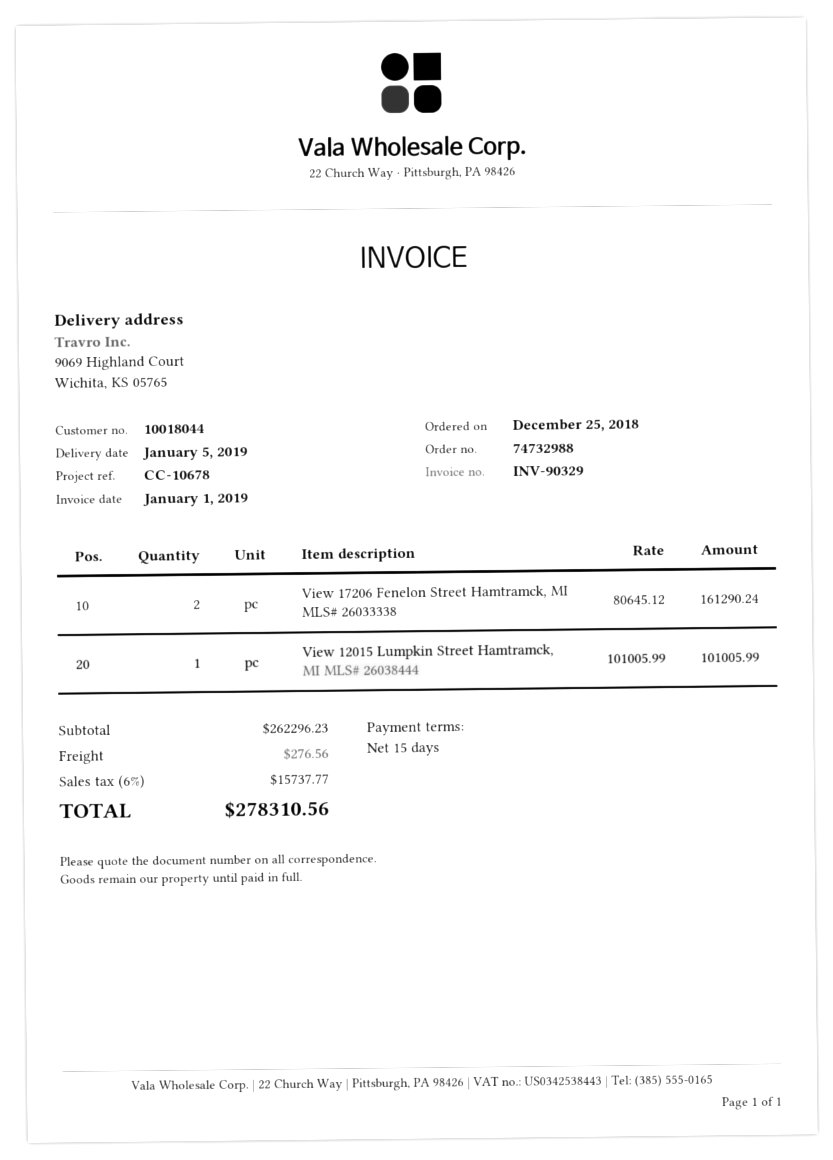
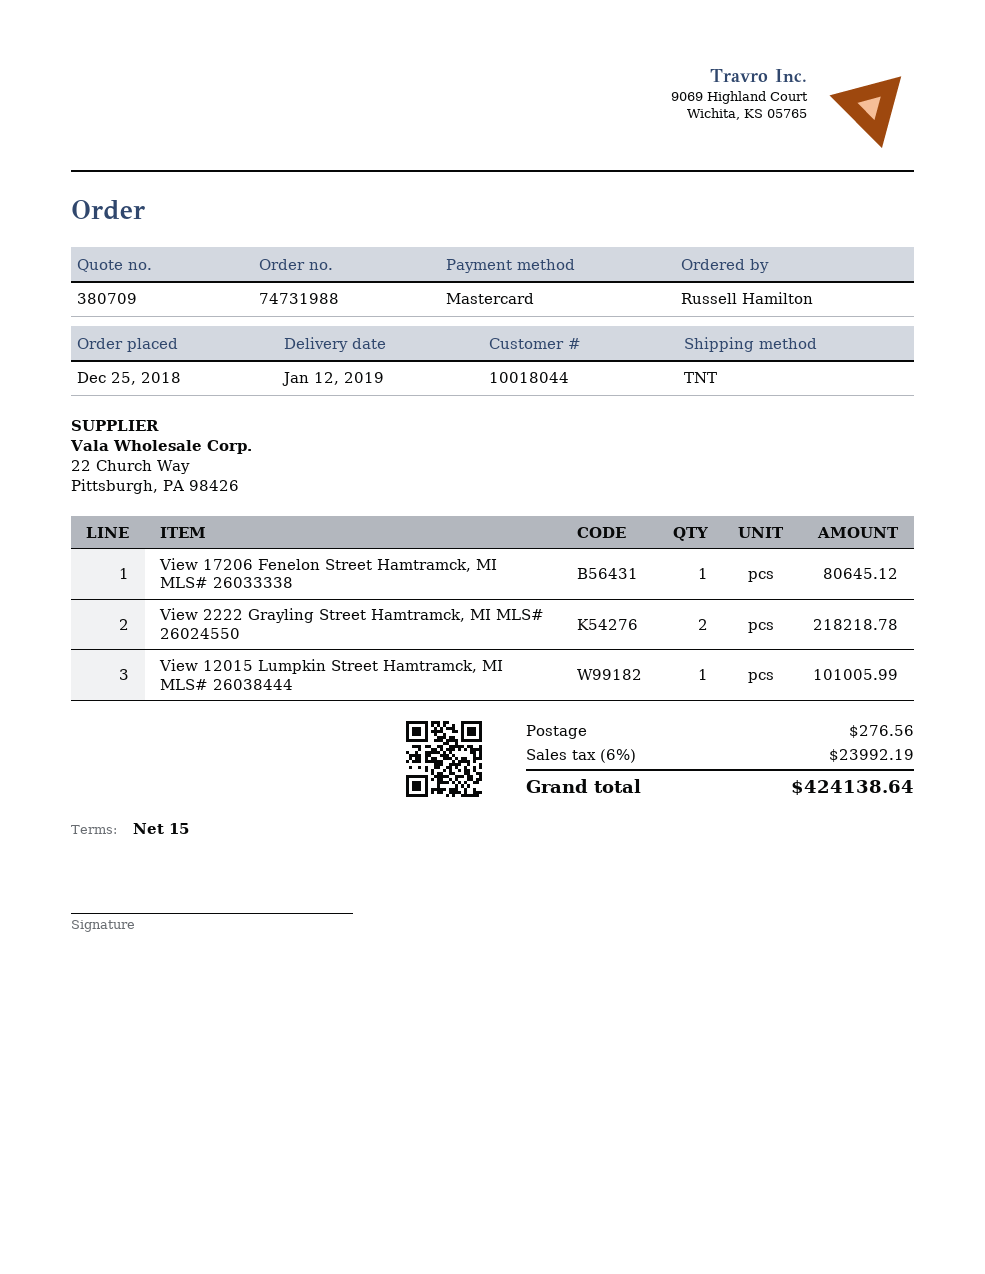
order number: 74732988 -> 74731988
delivery date: 2019-01-05 -> 2019-01-12
View 17206 Fenelon Street Hamtramck, MI MLS# 26033338: 2 for 161290.24 -> 1 for 80645.12
View 2222 Grayling Street Hamtramck, MI MLS# 26024550: none -> 2 for 218218.78
tax: 6% = 15737.77 -> 6% = 23992.19
total: 278310.56 -> 424138.64

